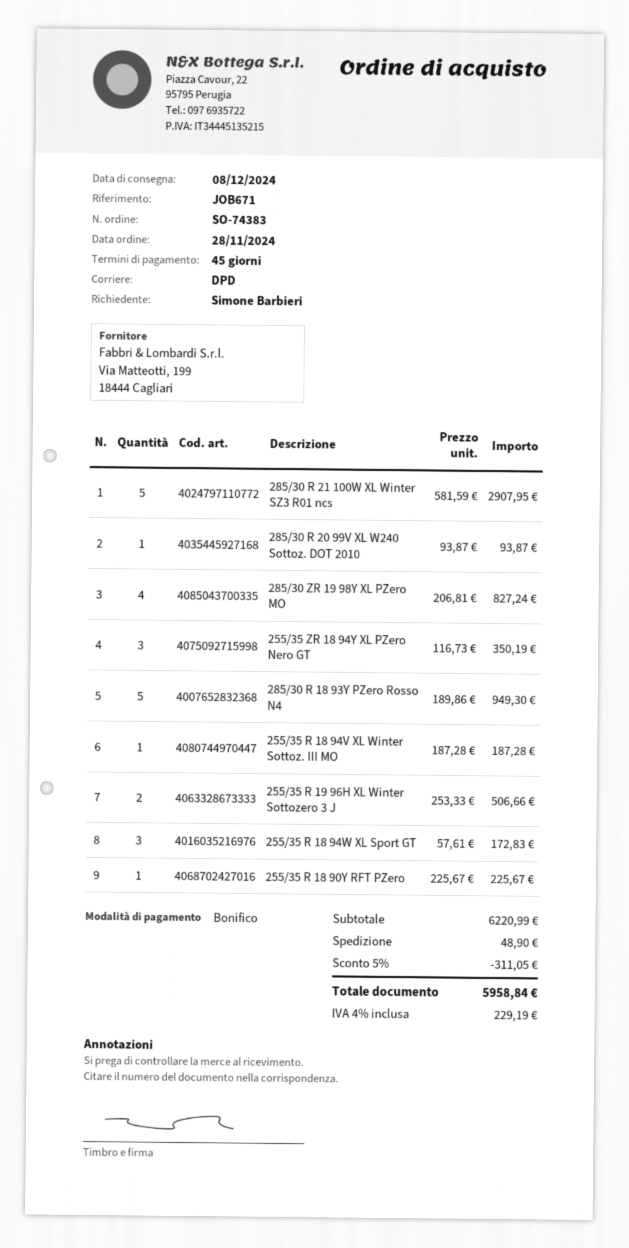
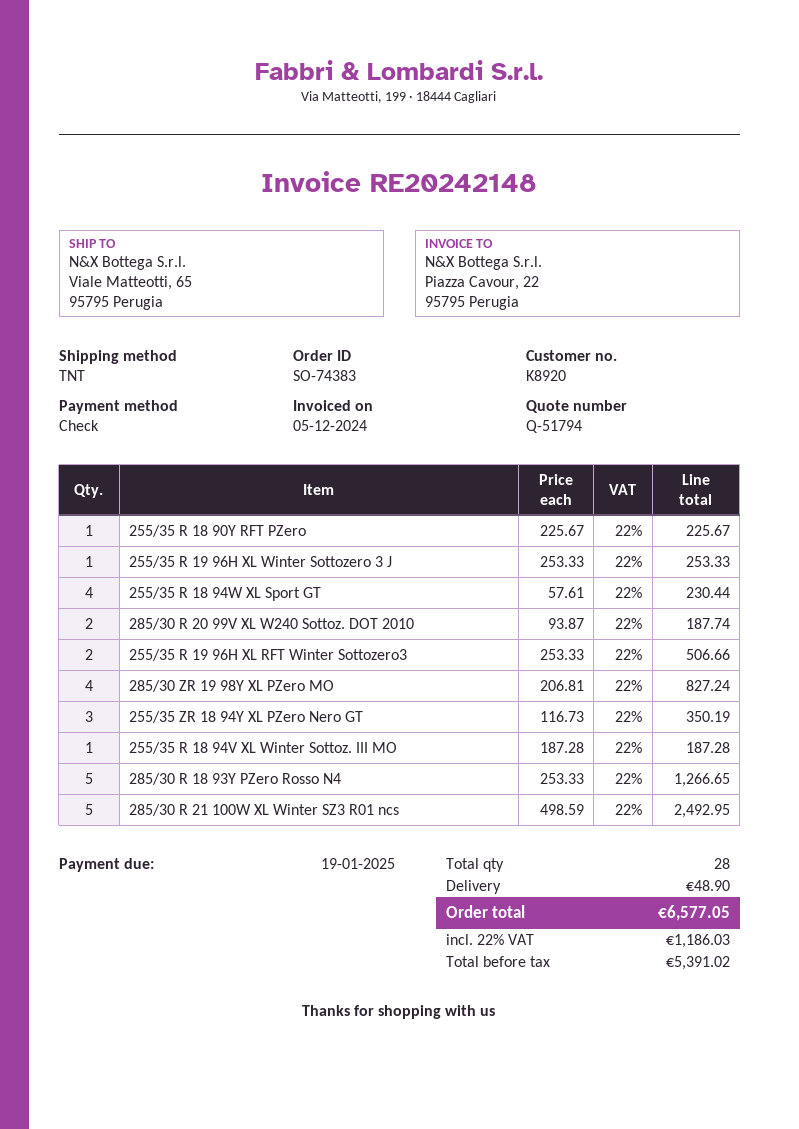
payment method: bank transfer -> cheque
shipping method: DPD -> TNT
285/30 R 21 100W XL Winter SZ3 R01 ncs: 5 x 581.59 = 2907.95 -> 5 x 498.59 = 2492.95
285/30 R 20 99V XL W240 Sottoz. DOT 2010: 1 x 93.87 = 93.87 -> 2 x 93.87 = 187.74
285/30 R 18 93Y PZero Rosso N4: 5 x 189.86 = 949.30 -> 5 x 253.33 = 1266.65
255/35 R 19 96H XL Winter Sottozero 3 J: 2 x 253.33 = 506.66 -> 1 x 253.33 = 253.33
255/35 R 18 94W XL Sport GT: 3 x 57.61 = 172.83 -> 4 x 57.61 = 230.44
255/35 R 19 96H XL RFT Winter Sottozero3: none -> 2 x 253.33 = 506.66
discount: 5% = 311.05 -> none
tax: 4% = 229.19 -> 22% = 1186.03
total: 5958.84 -> 6577.05

